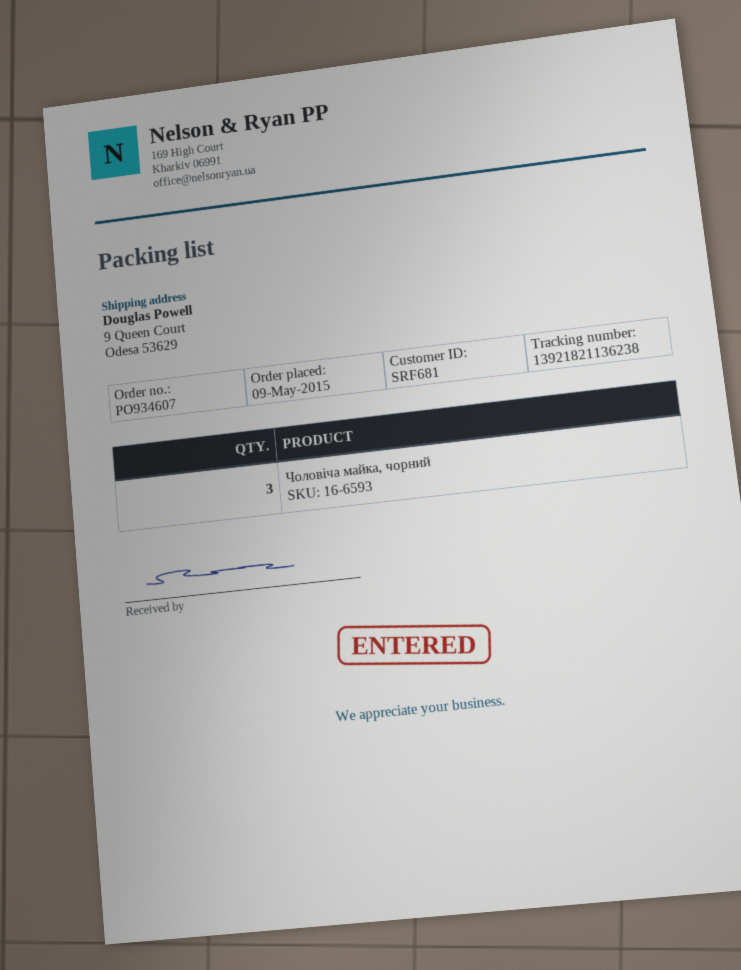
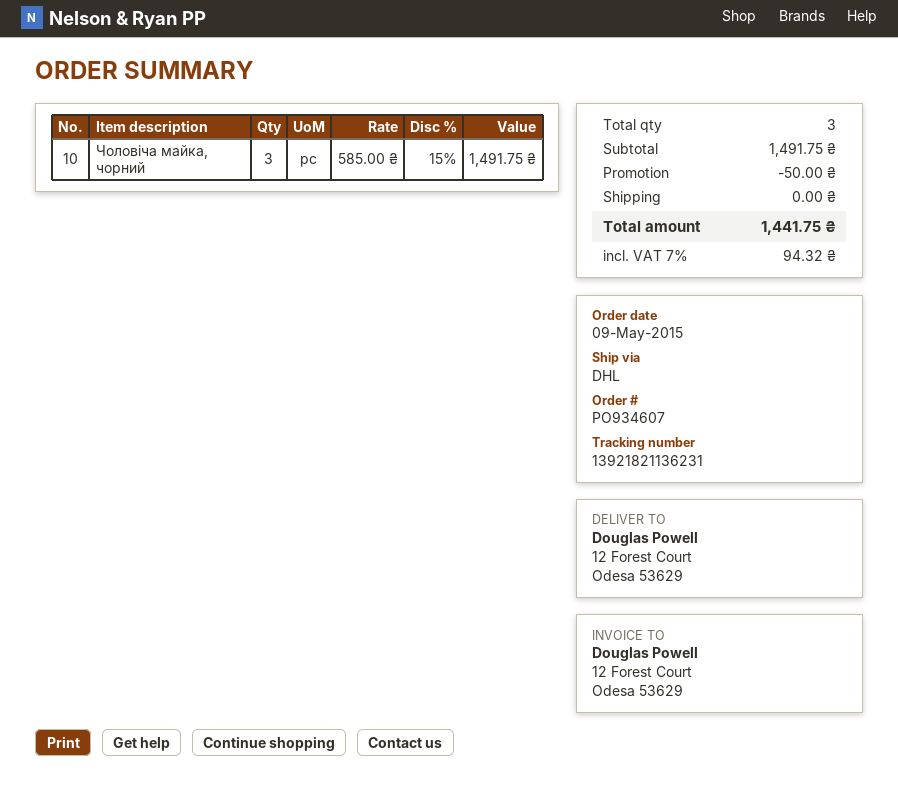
tracking number: 13921821136238 -> 13921821136231
ship to: 9 Queen Court, Odesa 53629 -> 12 Forest Court, Odesa 53629

